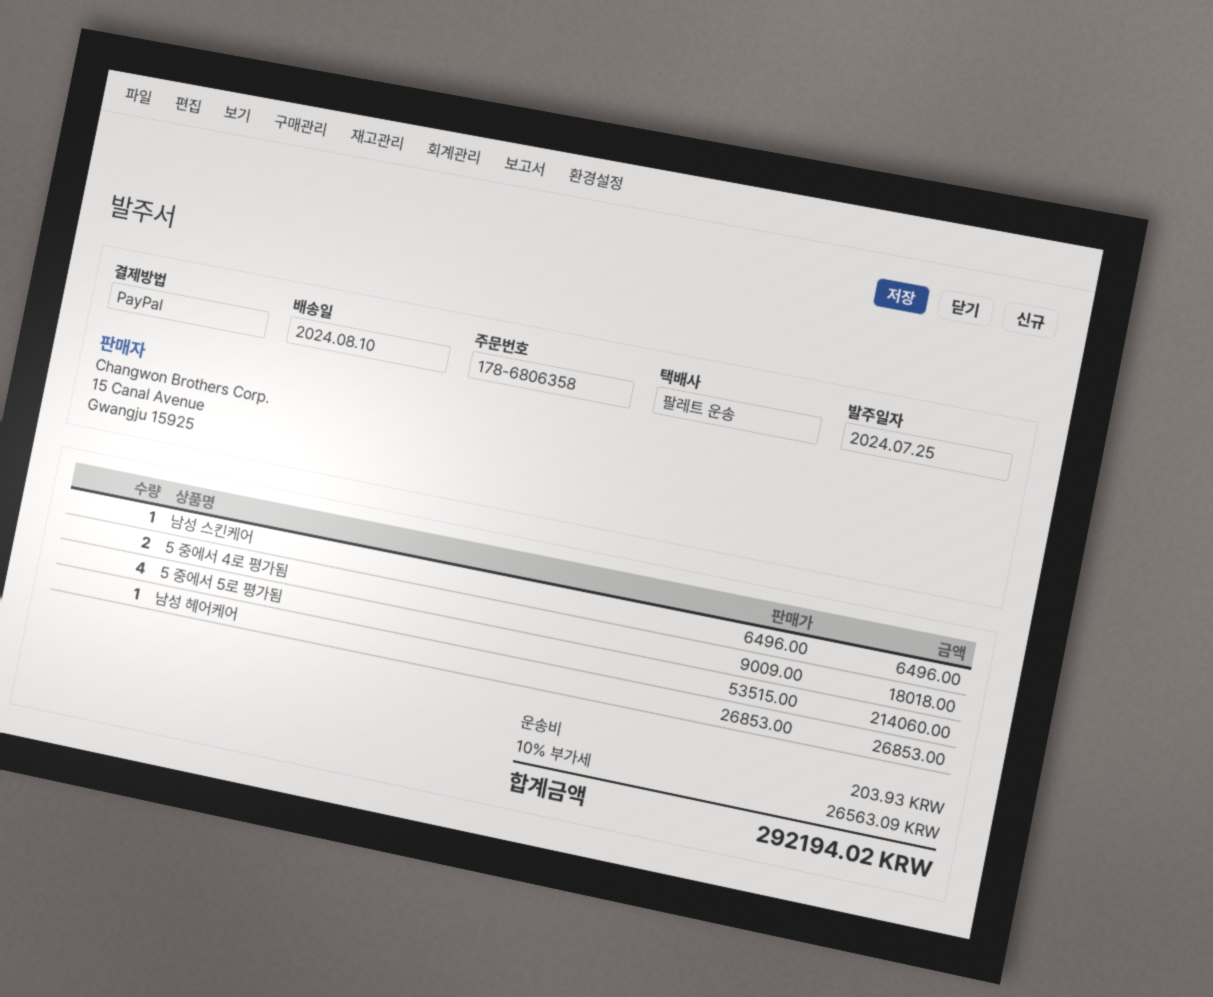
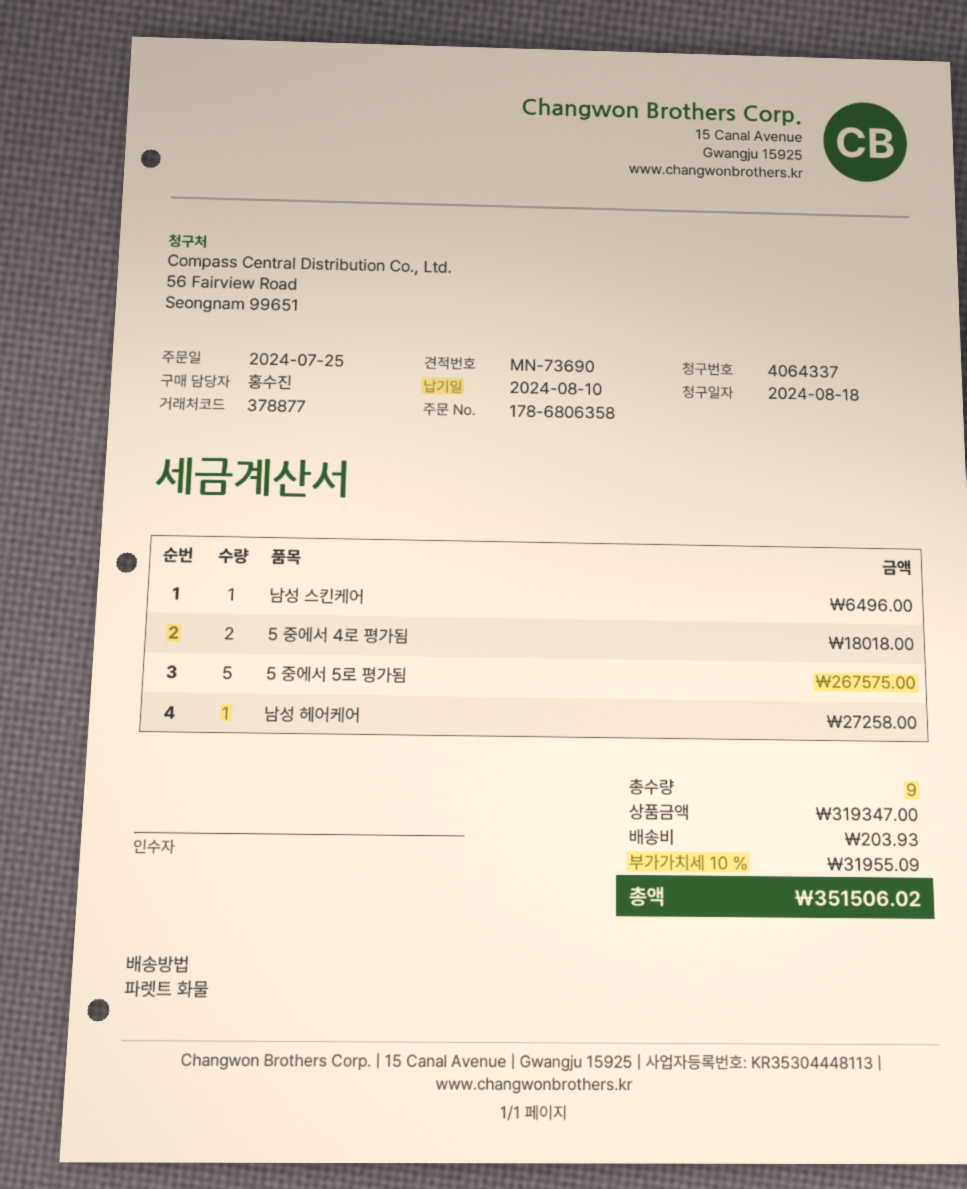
5 중에서 5로 평가됨: 4 for 214060.00 -> 5 for 267575.00
남성 헤어케어: 1 for 26853.00 -> 1 for 27258.00
tax: 10% = 26563.09 -> 10% = 31955.09
total: 292194.02 -> 351506.02

